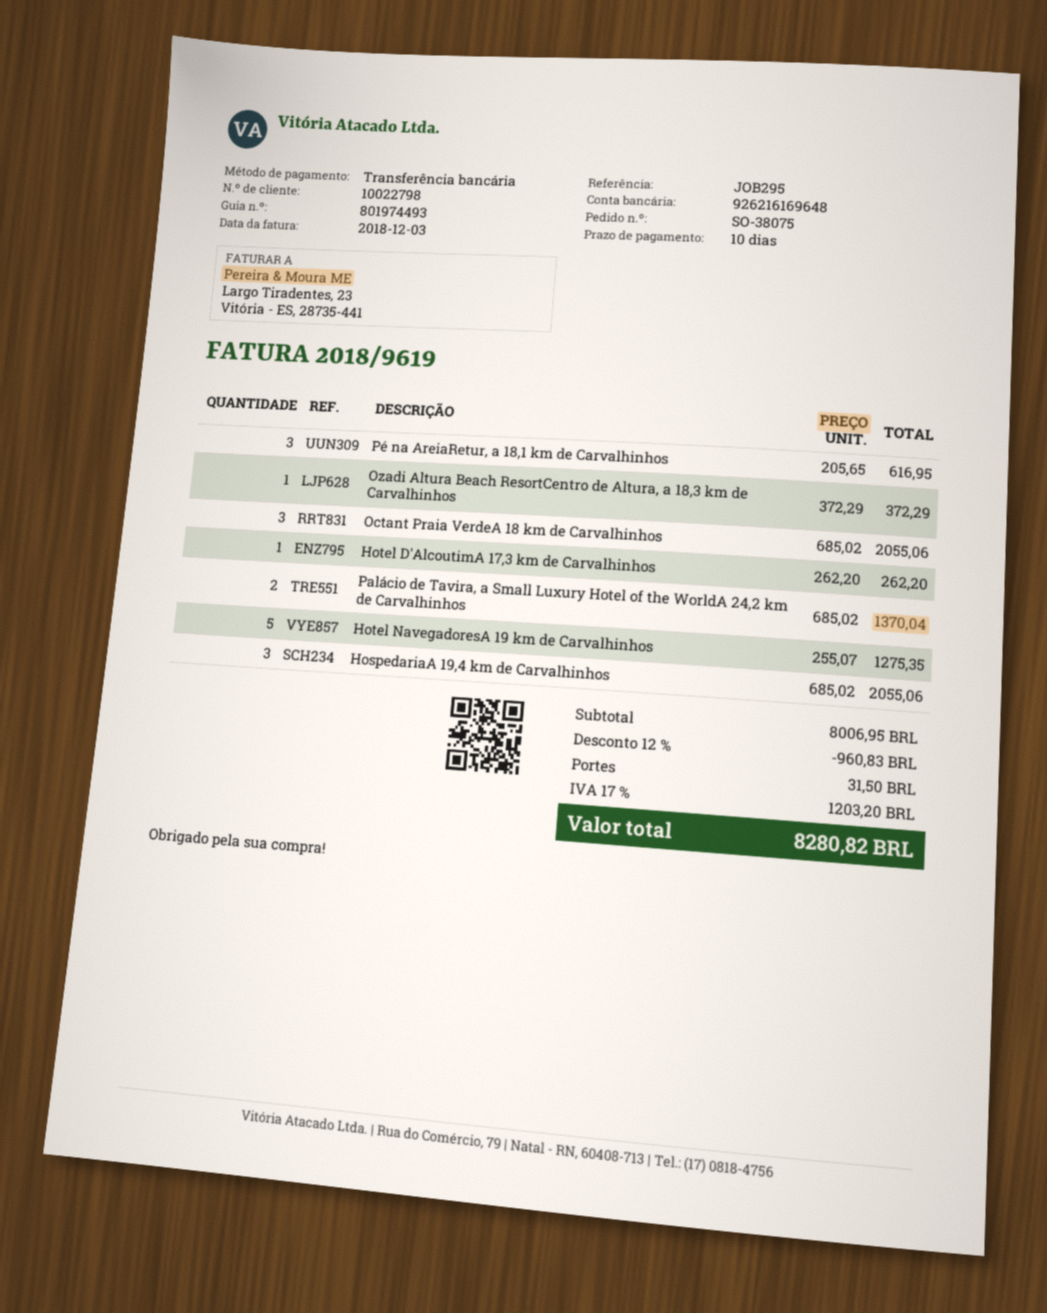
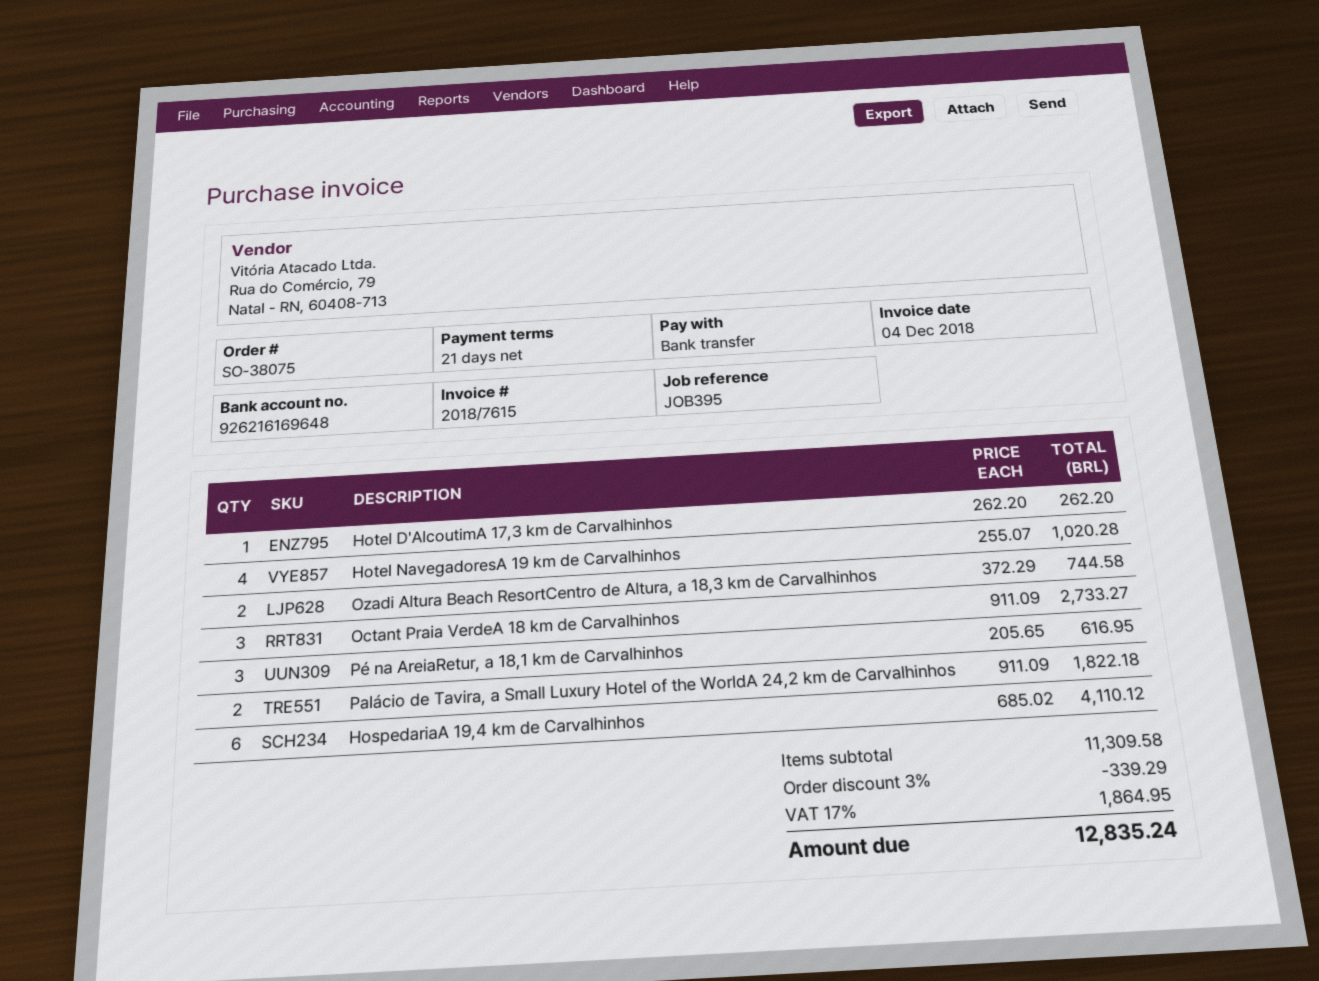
invoice number: 2018/9619 -> 2018/7615
invoice date: 2018-12-03 -> 2018-12-04
payment terms: 10 days -> 21 days
reference: JOB295 -> JOB395
Ozadi Altura Beach ResortCentro de Altura, a 18,3 km de Carvalhinhos: 1 x 372.29 = 372.29 -> 2 x 372.29 = 744.58
Octant Praia VerdeA 18 km de Carvalhinhos: 3 x 685.02 = 2055.06 -> 3 x 911.09 = 2733.27
Palácio de Tavira, a Small Luxury Hotel of the WorldA 24,2 km de Carvalhinhos: 2 x 685.02 = 1370.04 -> 2 x 911.09 = 1822.18
Hotel NavegadoresA 19 km de Carvalhinhos: 5 x 255.07 = 1275.35 -> 4 x 255.07 = 1020.28
HospedariaA 19,4 km de Carvalhinhos: 3 x 685.02 = 2055.06 -> 6 x 685.02 = 4110.12
subtotal: 8006.95 -> 11309.58
discount: 12% = 960.83 -> 3% = 339.29
shipping: 31.50 -> none
tax: 17% = 1203.20 -> 17% = 1864.95
total: 8280.82 -> 12835.24

